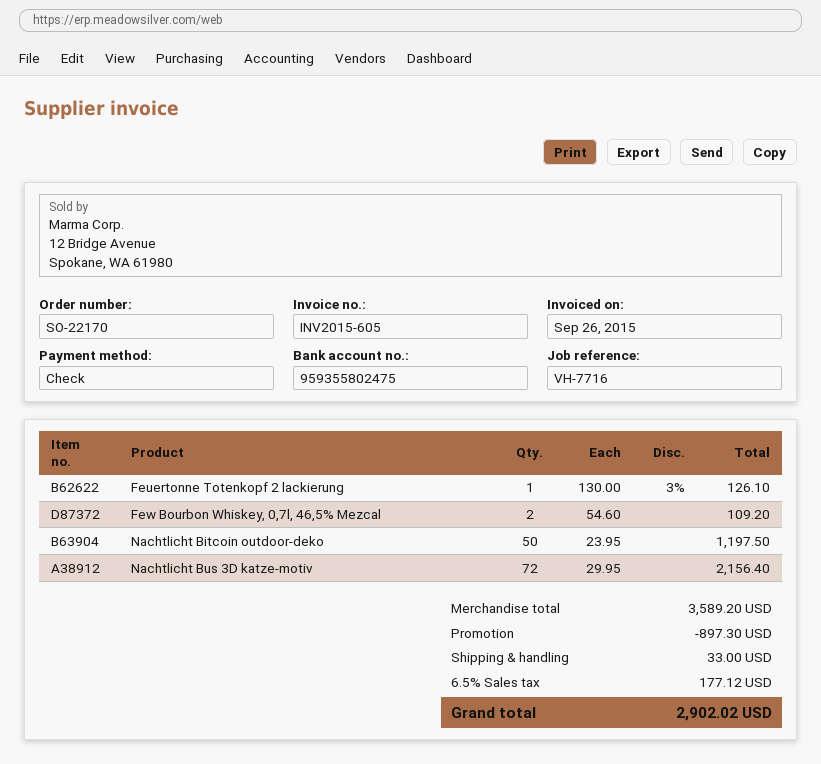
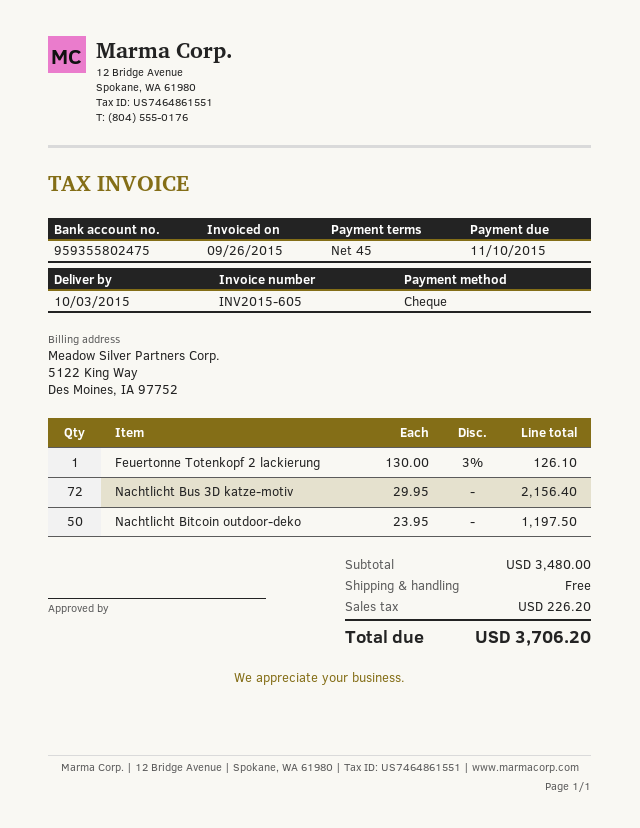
Few Bourbon Whiskey, 0,7l, 46,5% Mezcal: 2 x 54.60 = 109.20 -> none
subtotal: 3589.20 -> 3480.00
discount: 897.30 -> none
shipping: 33.00 -> 0.00
tax: 177.12 -> 226.20
total: 2902.02 -> 3706.20

